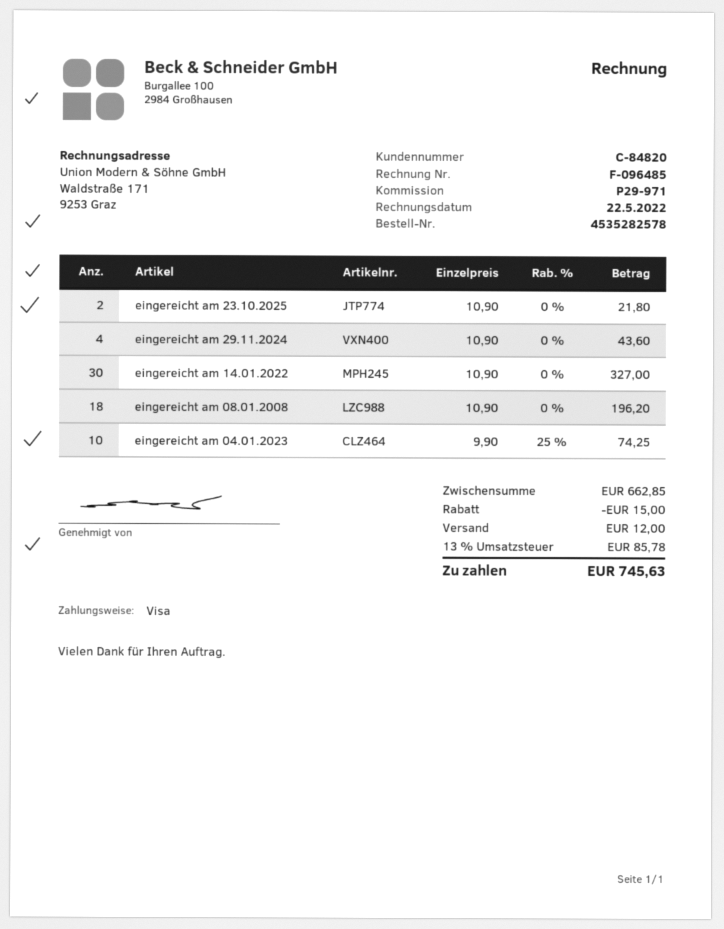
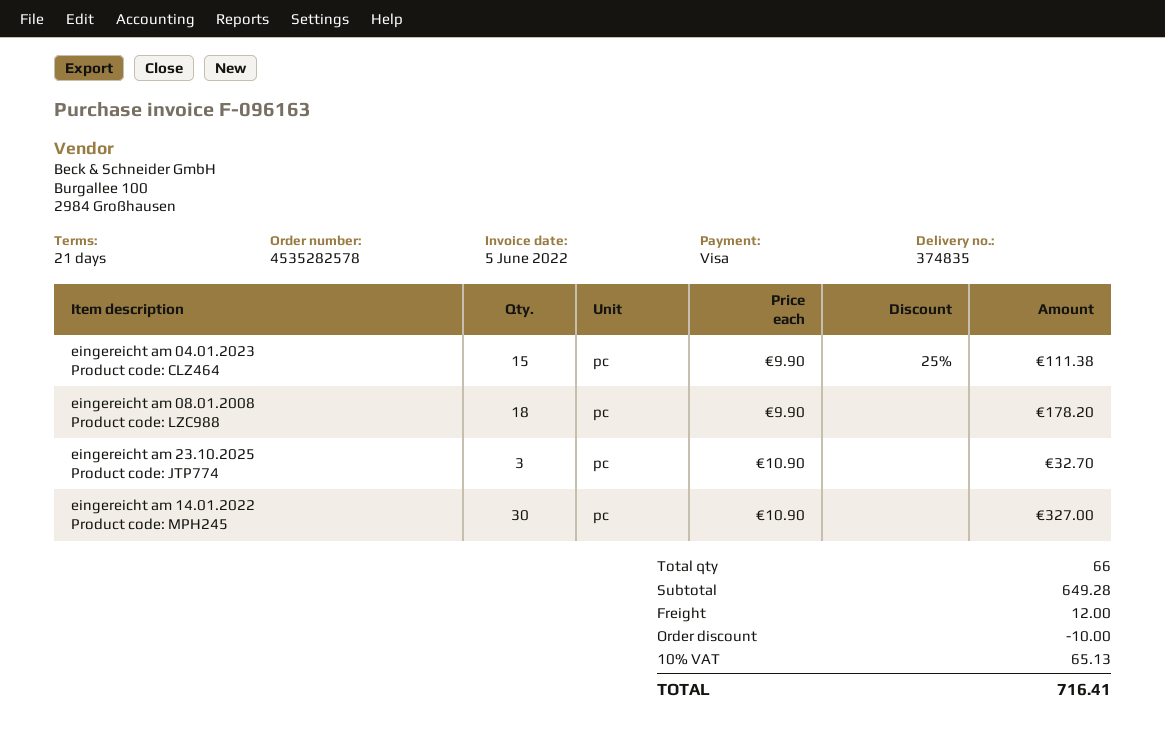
invoice number: F-096485 -> F-096163
invoice date: 2022-05-22 -> 2022-06-05
eingereicht am 23.10.2025: 2 x 10.90 = 21.80 -> 3 x 10.90 = 32.70
eingereicht am 29.11.2024: 4 x 10.90 = 43.60 -> none
eingereicht am 08.01.2008: 18 x 10.90 = 196.20 -> 18 x 9.90 = 178.20
eingereicht am 04.01.2023: 10 x 9.90 - 25% = 74.25 -> 15 x 9.90 - 25% = 111.38
subtotal: 662.85 -> 649.28
discount: 15.00 -> 10.00
tax: 13% = 85.78 -> 10% = 65.13
total: 745.63 -> 716.41

